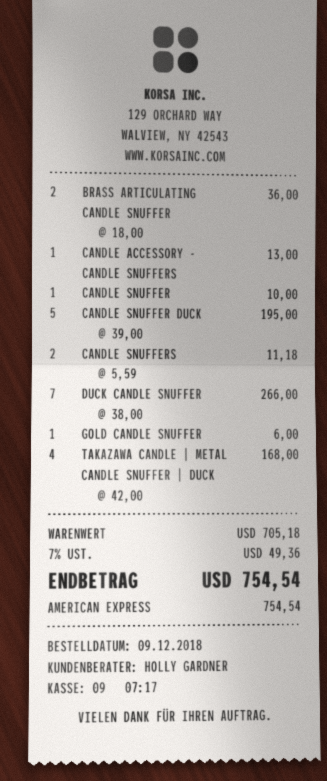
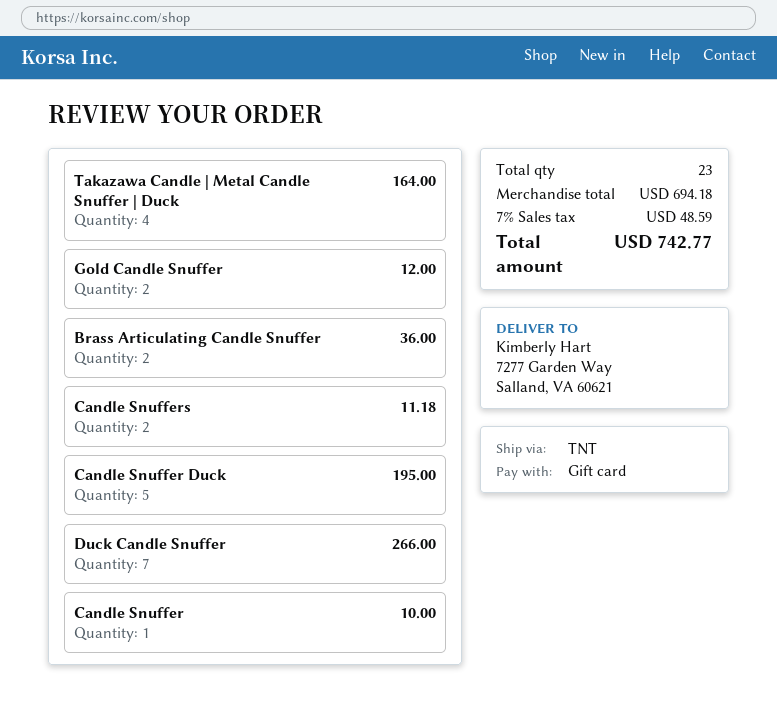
payment method: American Express -> gift card
CANDLE ACCESSORY - CANDLE SNUFFERS: 1 for 13.00 -> none
GOLD CANDLE SNUFFER: 1 for 6.00 -> 2 for 12.00
TAKAZAWA CANDLE | METAL CANDLE SNUFFER | DUCK: 4 for 168.00 -> 4 for 164.00
subtotal: 705.18 -> 694.18
tax: 7% = 49.36 -> 7% = 48.59
total: 754.54 -> 742.77

